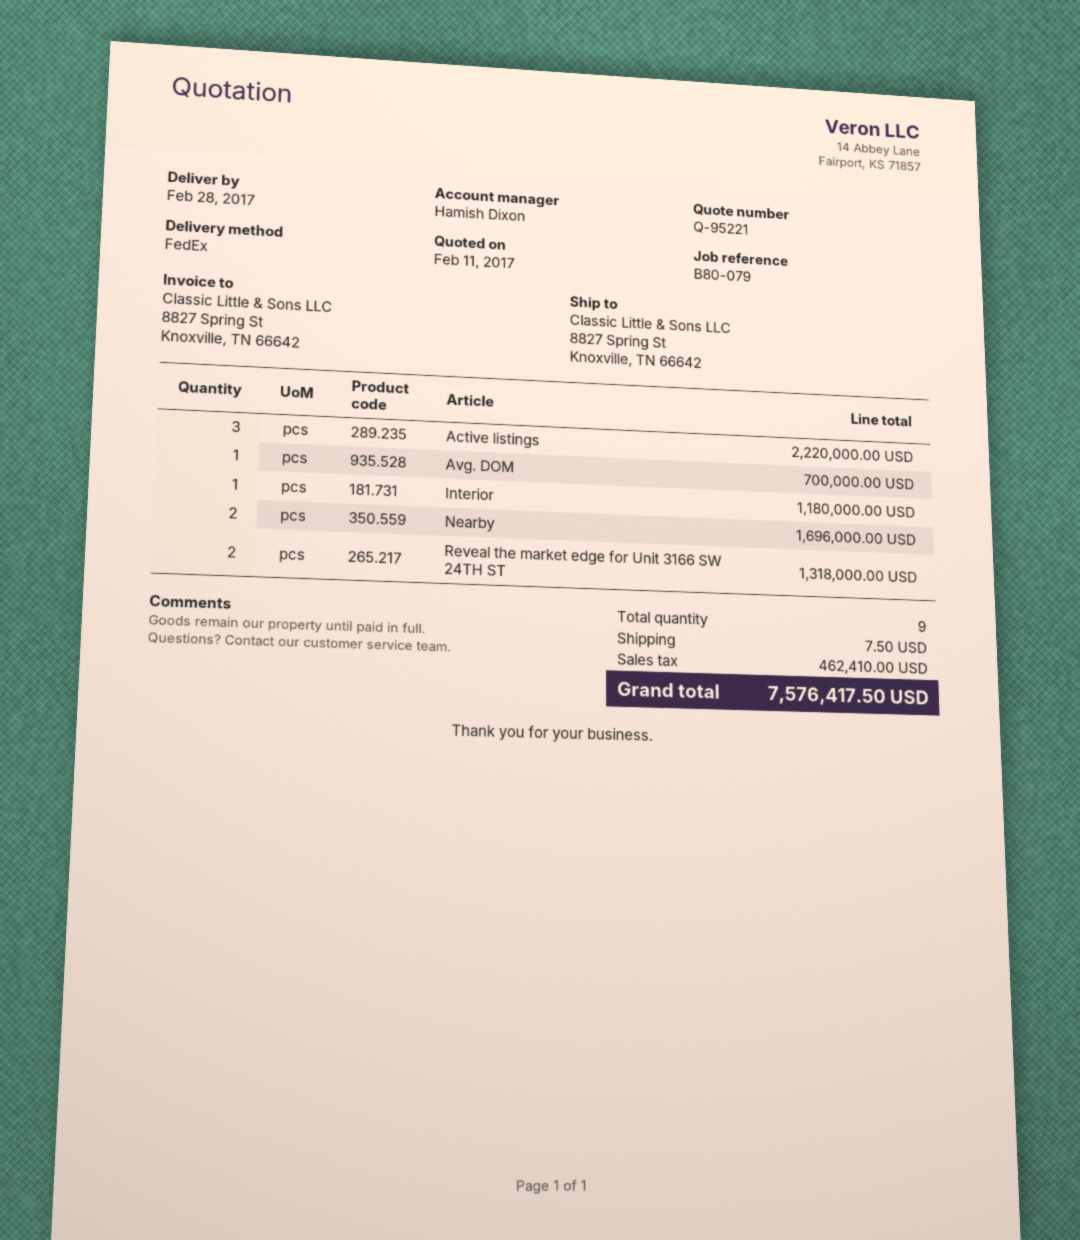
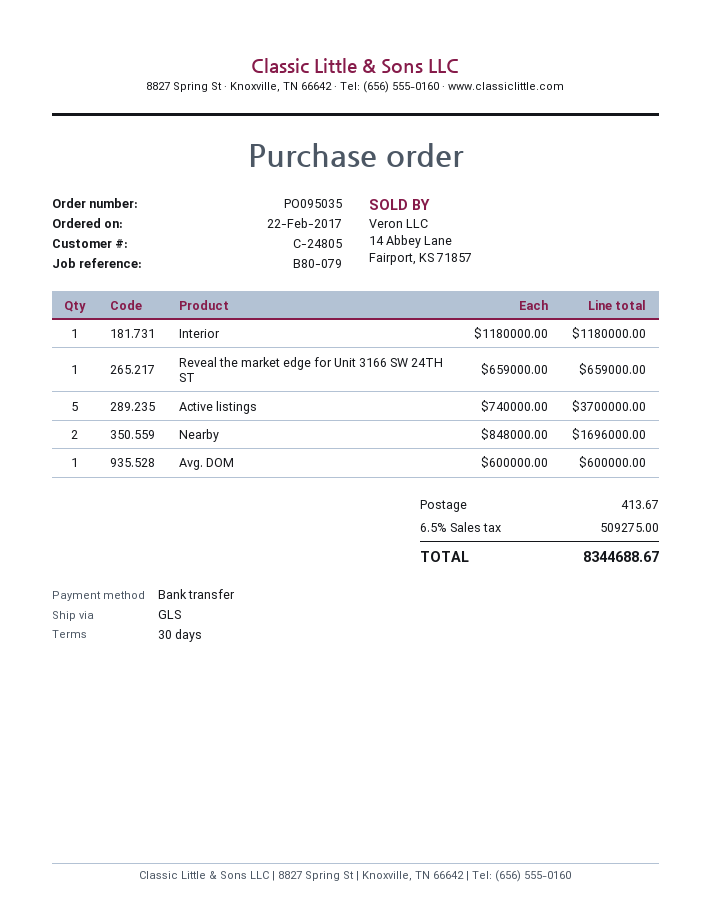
shipping method: FedEx -> GLS
Active listings: 3 for 2220000.00 -> 5 for 3700000.00
Avg. DOM: 1 for 700000.00 -> 1 for 600000.00
Reveal the market edge for Unit 3166 SW 24TH ST: 2 for 1318000.00 -> 1 for 659000.00
shipping: 7.50 -> 413.67
tax: 462410.00 -> 509275.00
total: 7576417.50 -> 8344688.67

